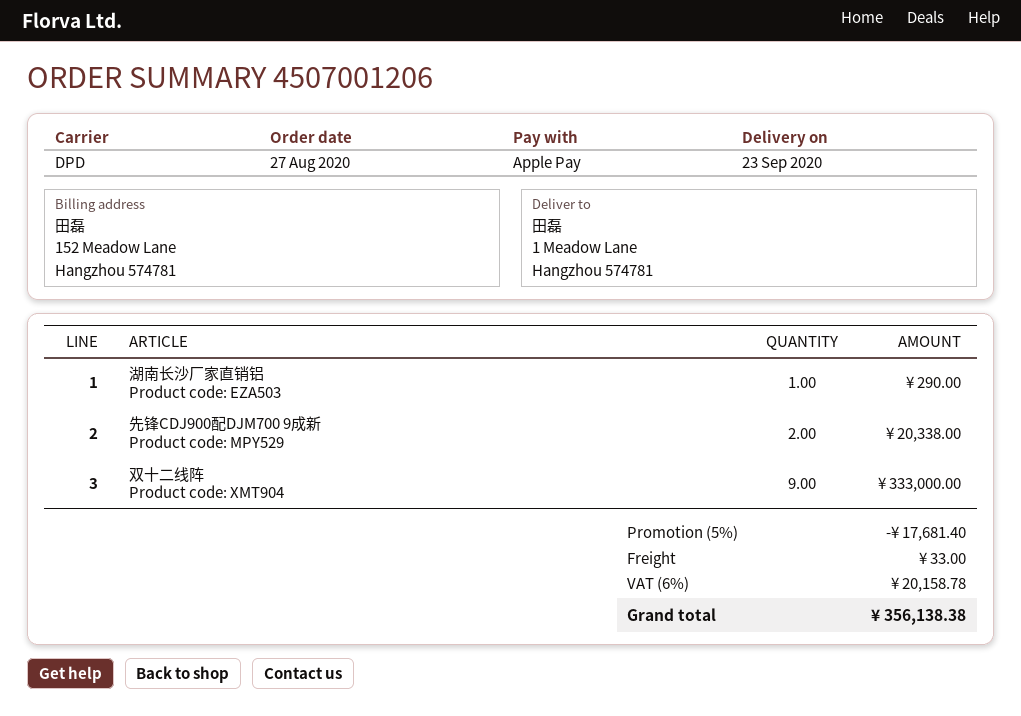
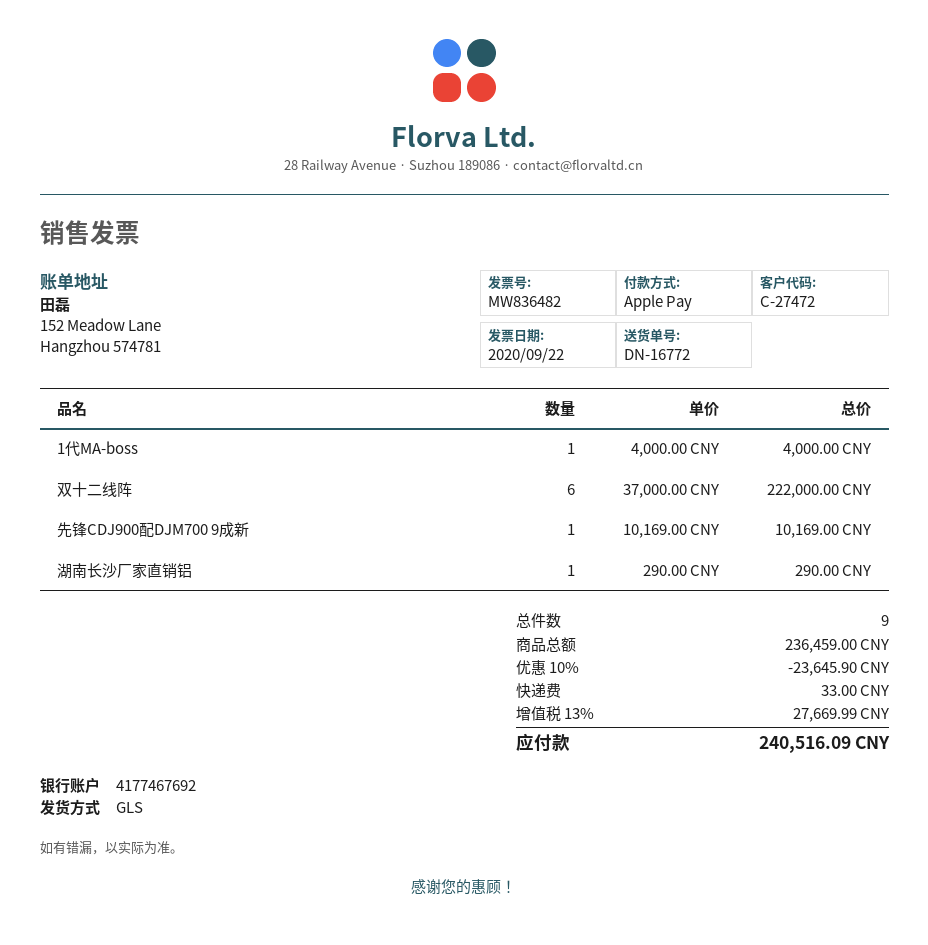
shipping method: DPD -> GLS
先锋CDJ900配DJM700 9成新: 2 for 20338.00 -> 1 for 10169.00
双十二线阵: 9 for 333000.00 -> 6 for 222000.00
1代MA-boss: none -> 1 for 4000.00
discount: 5% = 17681.40 -> 10% = 23645.90
tax: 6% = 20158.78 -> 13% = 27669.99
total: 356138.38 -> 240516.09

